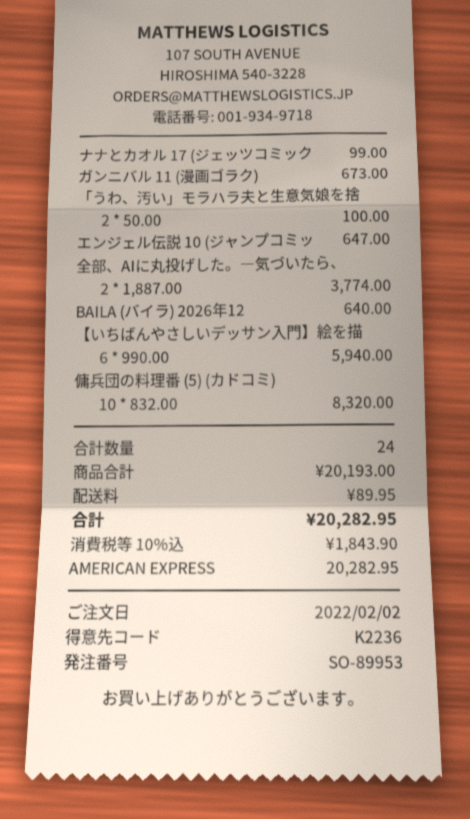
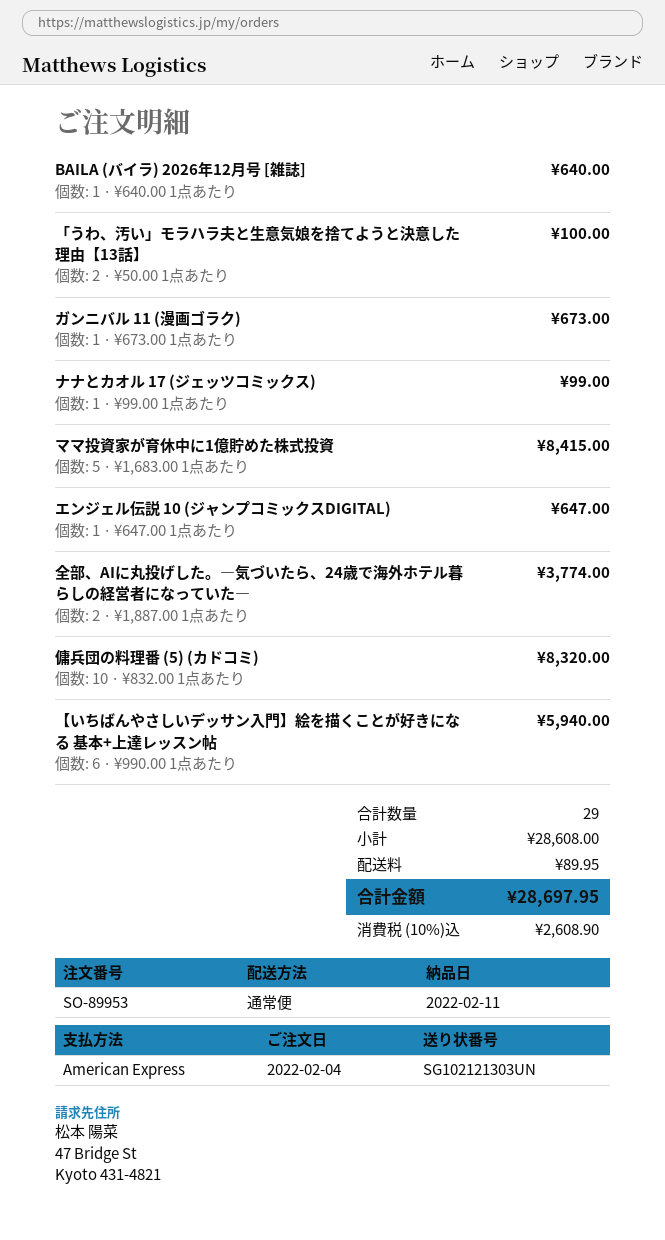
order date: 2022-02-02 -> 2022-02-04
ママ投資家が育休中に1億貯めた株式投資: none -> 5 x 1683.00 = 8415.00
total quantity: 24 -> 29
subtotal: 20193.00 -> 28608.00
tax: 10% = 1843.90 -> 10% = 2608.90
total: 20282.95 -> 28697.95

